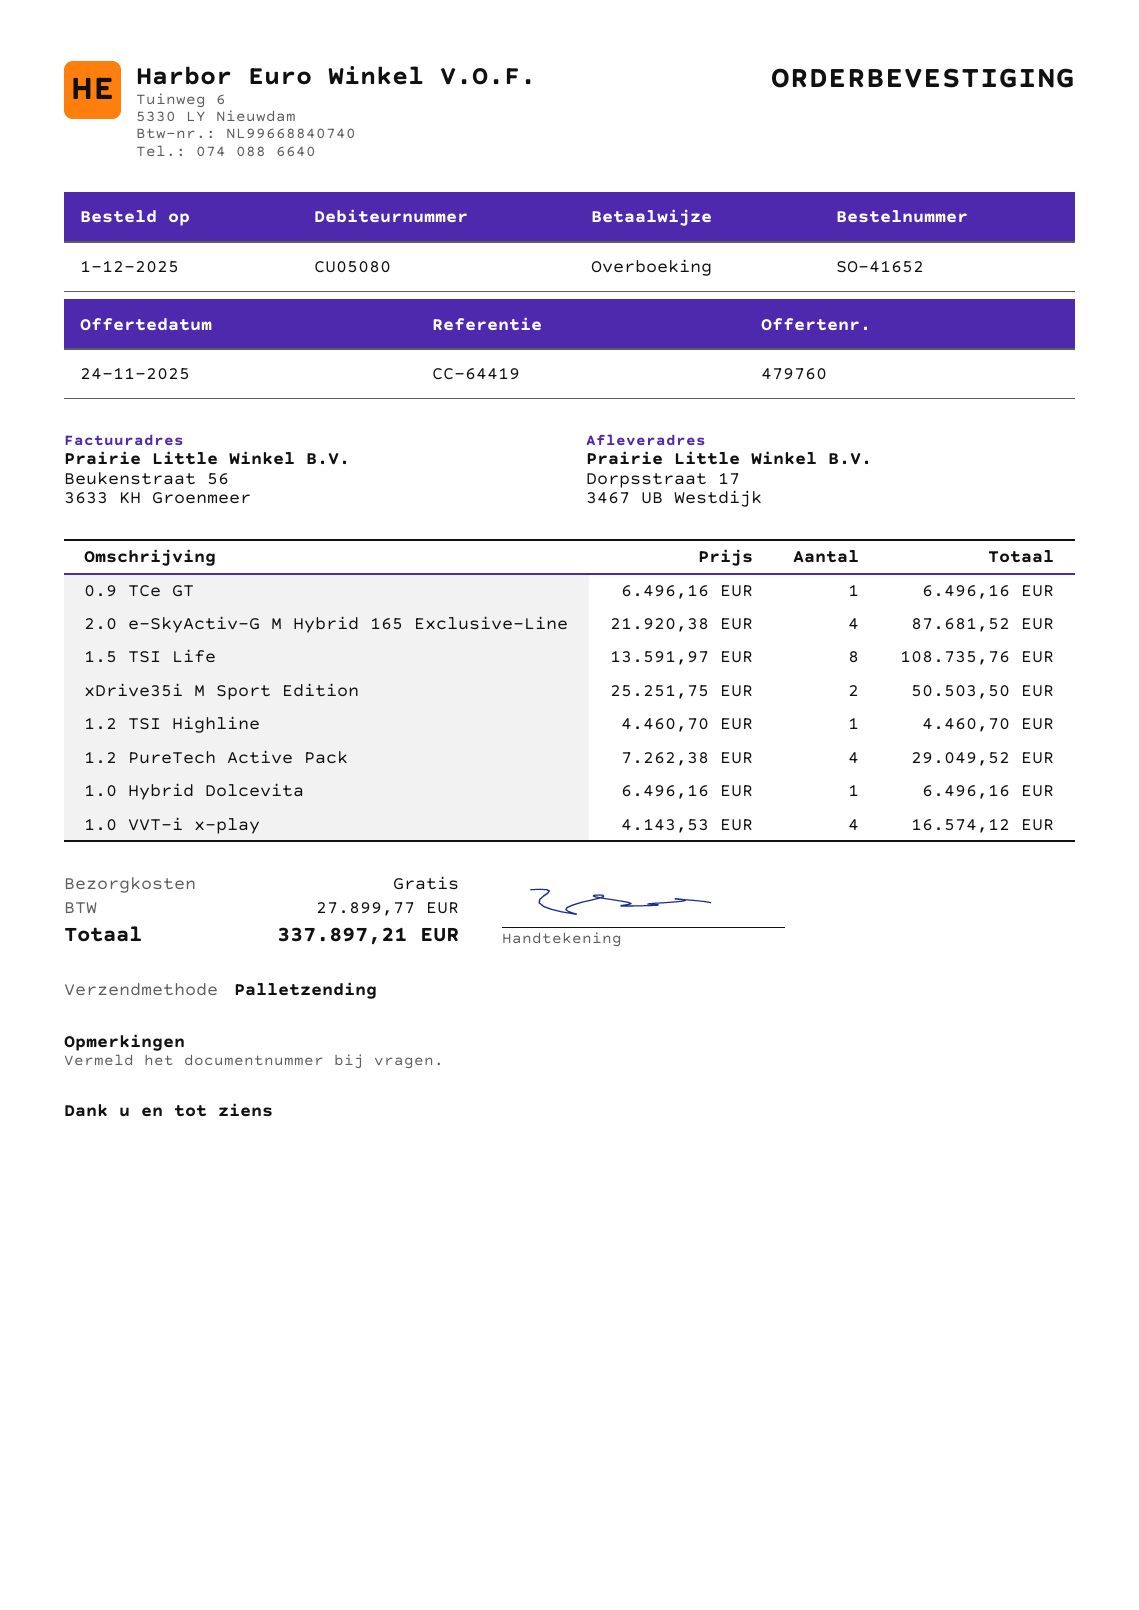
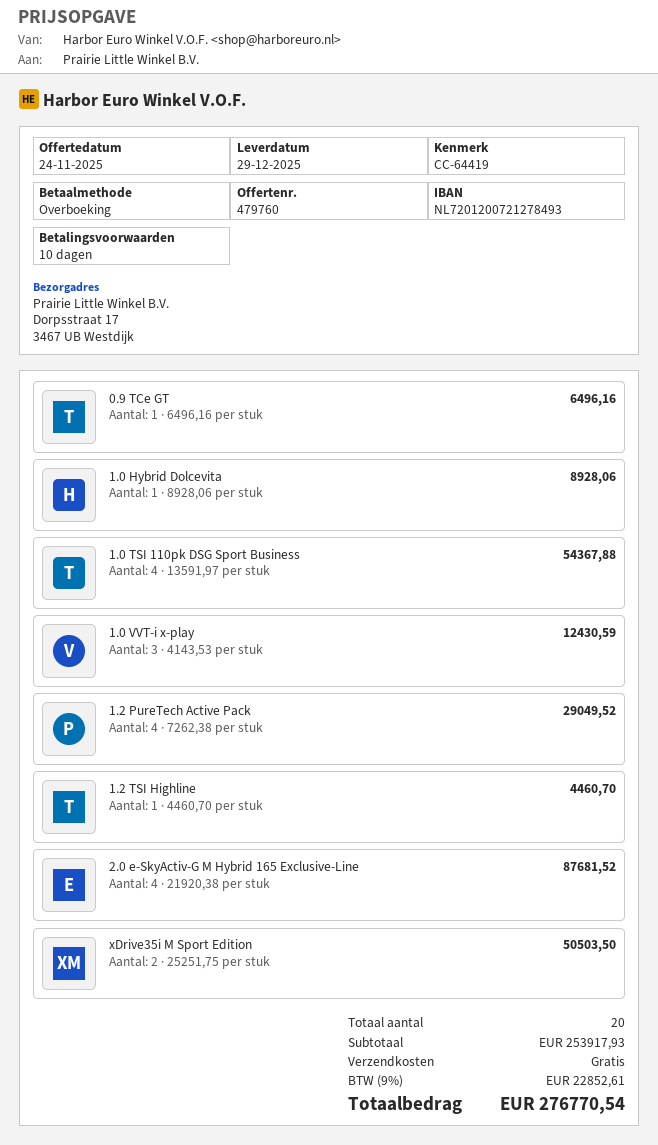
1.5 TSI Life: 8 x 13591.97 = 108735.76 -> none
1.0 Hybrid Dolcevita: 1 x 6496.16 = 6496.16 -> 1 x 8928.06 = 8928.06
1.0 VVT-i x-play: 4 x 4143.53 = 16574.12 -> 3 x 4143.53 = 12430.59
1.0 TSI 110pk DSG Sport Business: none -> 4 x 13591.97 = 54367.88
tax: 27899.77 -> 22852.61
total: 337897.21 -> 276770.54

